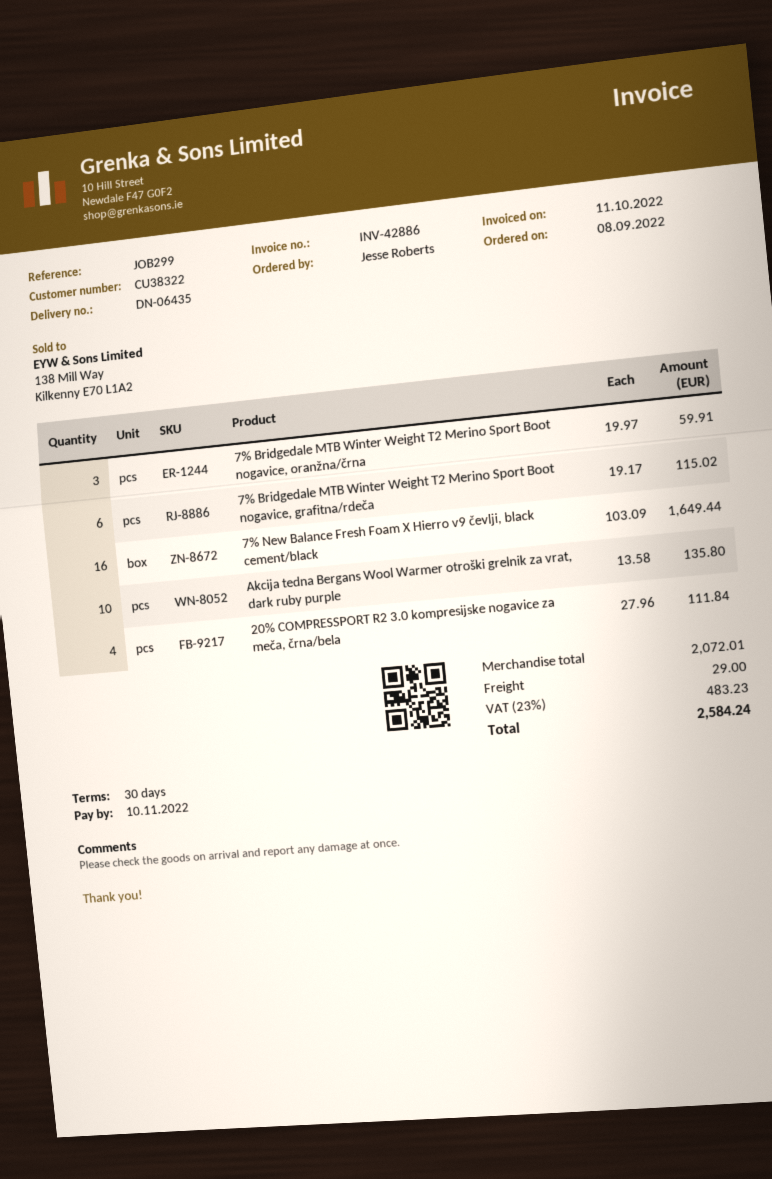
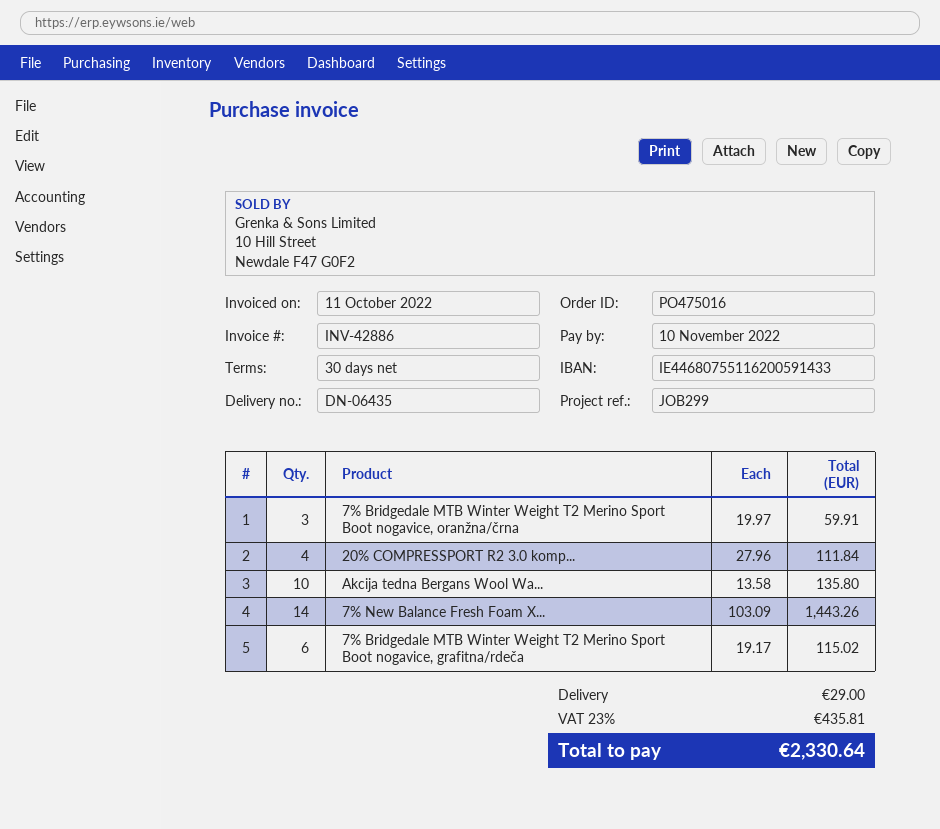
7% New Balance Fresh Foam X Hierro v9 čevlji, black cement/black: 16 x 103.09 = 1649.44 -> 14 x 103.09 = 1443.26
tax: 23% = 483.23 -> 23% = 435.81
total: 2584.24 -> 2330.64

